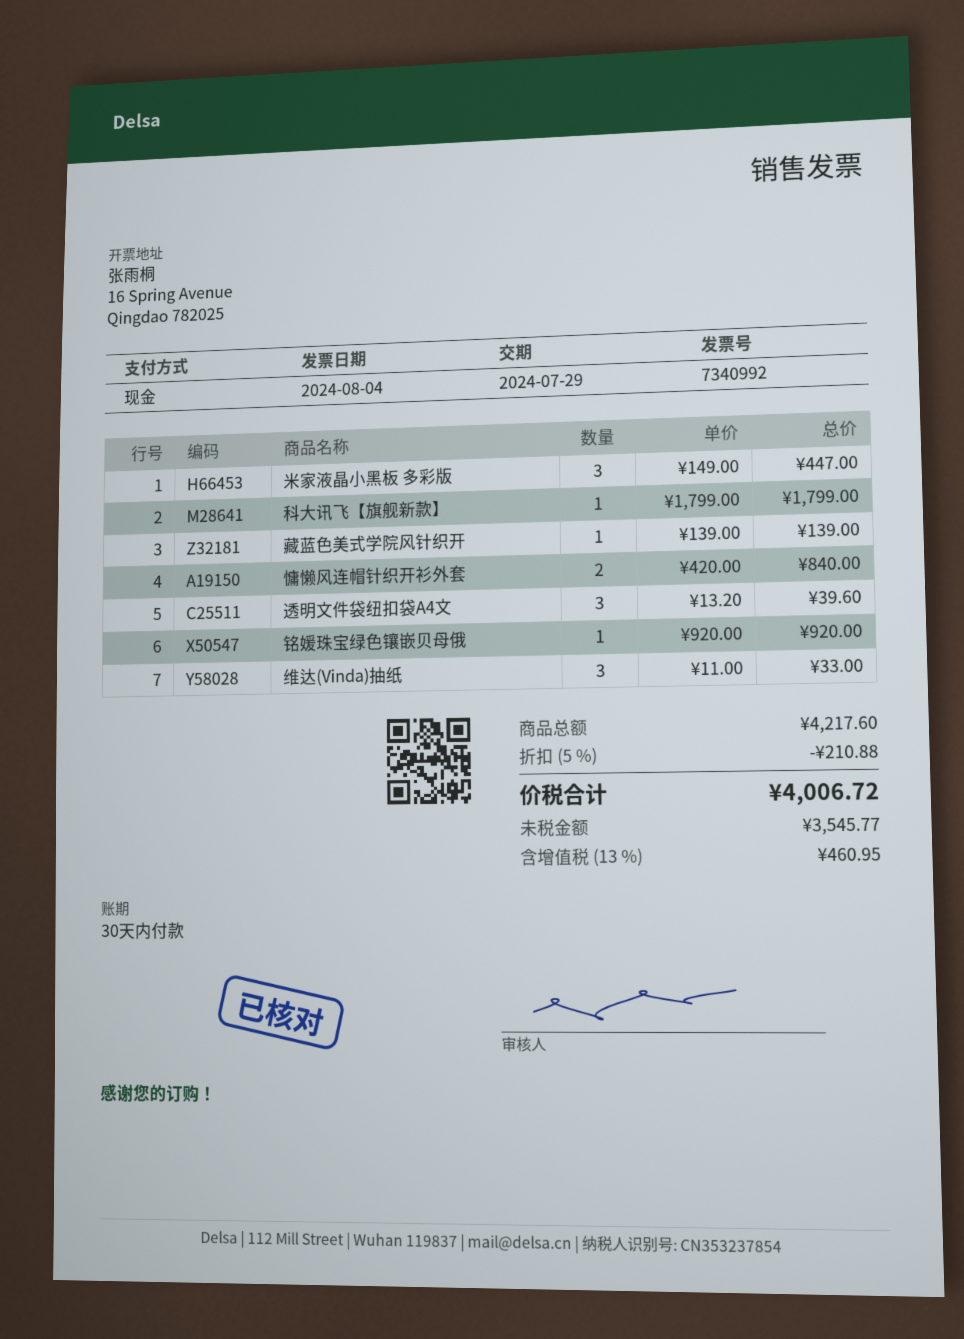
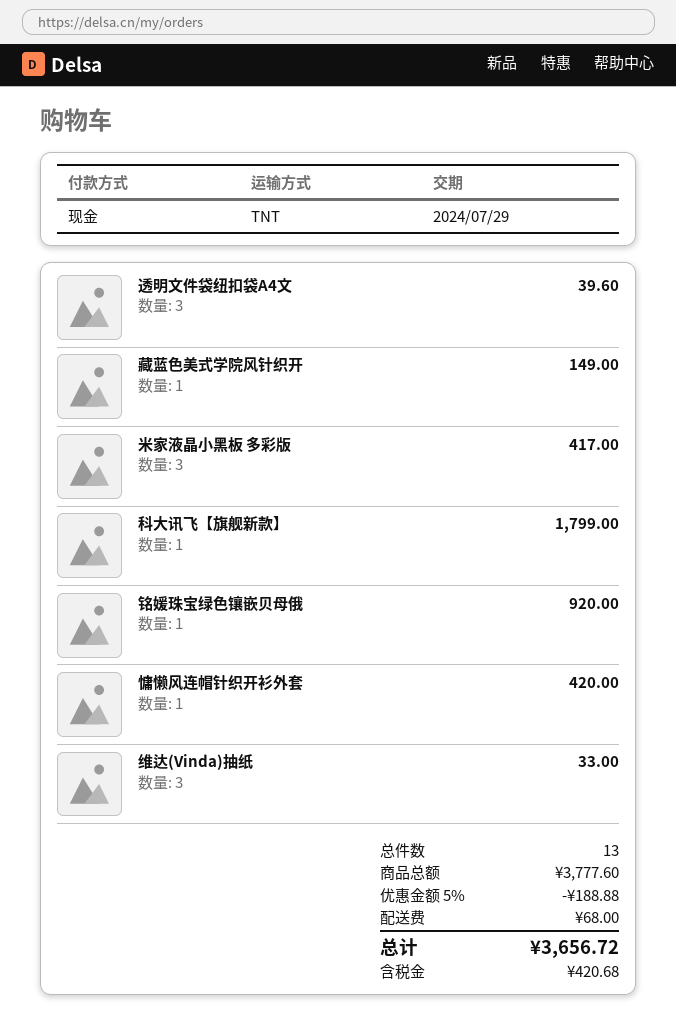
米家液晶小黑板 多彩版: 3 for 447.00 -> 3 for 417.00
藏蓝色美式学院风针织开: 1 for 139.00 -> 1 for 149.00
慵懒风连帽针织开衫外套: 2 for 840.00 -> 1 for 420.00
subtotal: 4217.60 -> 3777.60
discount: 5% = 210.88 -> 5% = 188.88
shipping: none -> 68.00
tax: 460.95 -> 420.68
total: 4006.72 -> 3656.72

